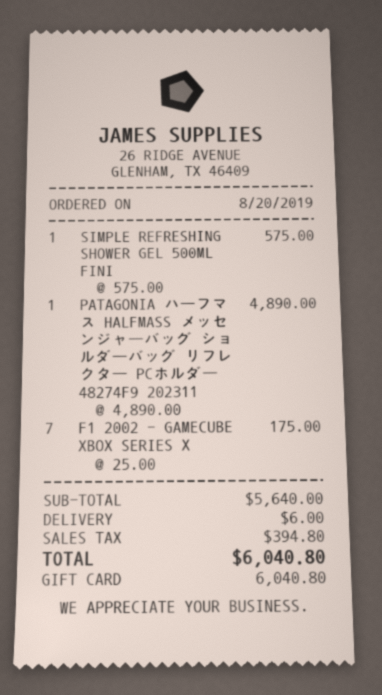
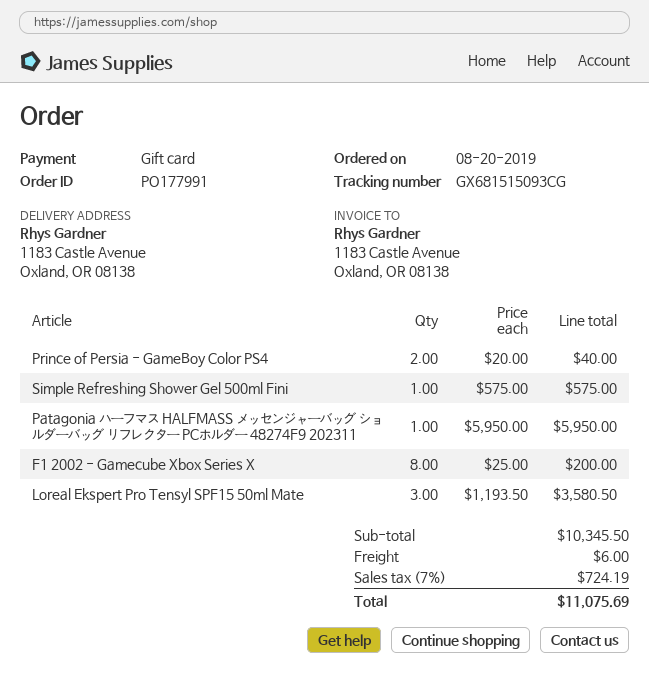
PATAGONIA ハーフマス HALFMASS メッセンジャーバッグ ショルダーバッグ リフレクター PCホルダー 48274F9 202311: 1 x 4890.00 = 4890.00 -> 1 x 5950.00 = 5950.00
F1 2002 - GAMECUBE XBOX SERIES X: 7 x 25.00 = 175.00 -> 8 x 25.00 = 200.00
Prince of Persia - GameBoy Color PS4: none -> 2 x 20.00 = 40.00
Loreal Ekspert Pro Tensyl SPF15 50ml Mate: none -> 3 x 1193.50 = 3580.50
subtotal: 5640.00 -> 10345.50
tax: 394.80 -> 724.19
total: 6040.80 -> 11075.69

